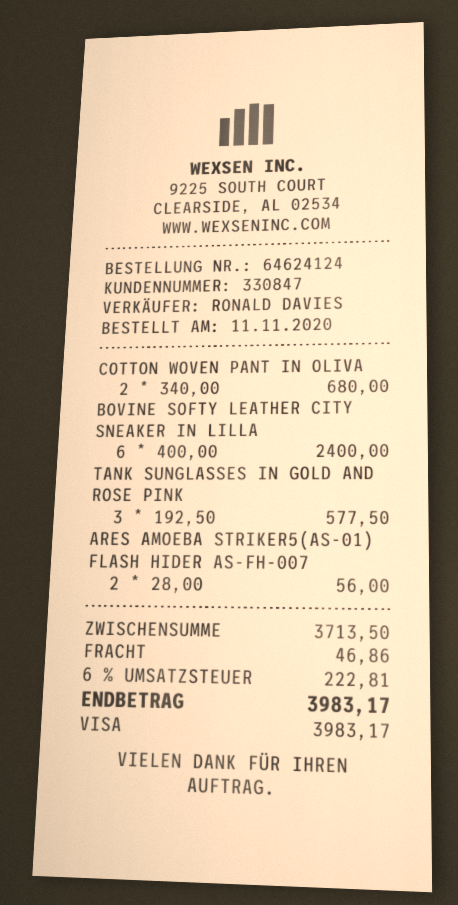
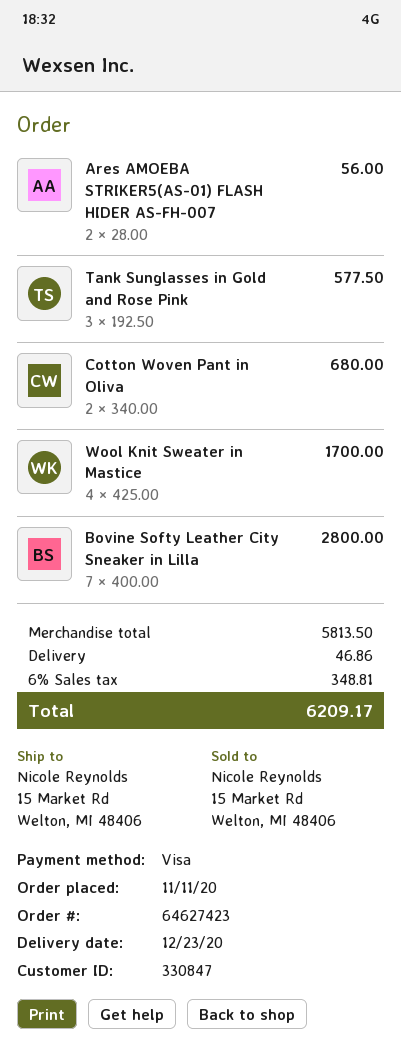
order number: 64624124 -> 64627423
BOVINE SOFTY LEATHER CITY SNEAKER IN LILLA: 6 x 400.00 = 2400.00 -> 7 x 400.00 = 2800.00
Wool Knit Sweater in Mastice: none -> 4 x 425.00 = 1700.00
subtotal: 3713.50 -> 5813.50
tax: 6% = 222.81 -> 6% = 348.81
total: 3983.17 -> 6209.17

